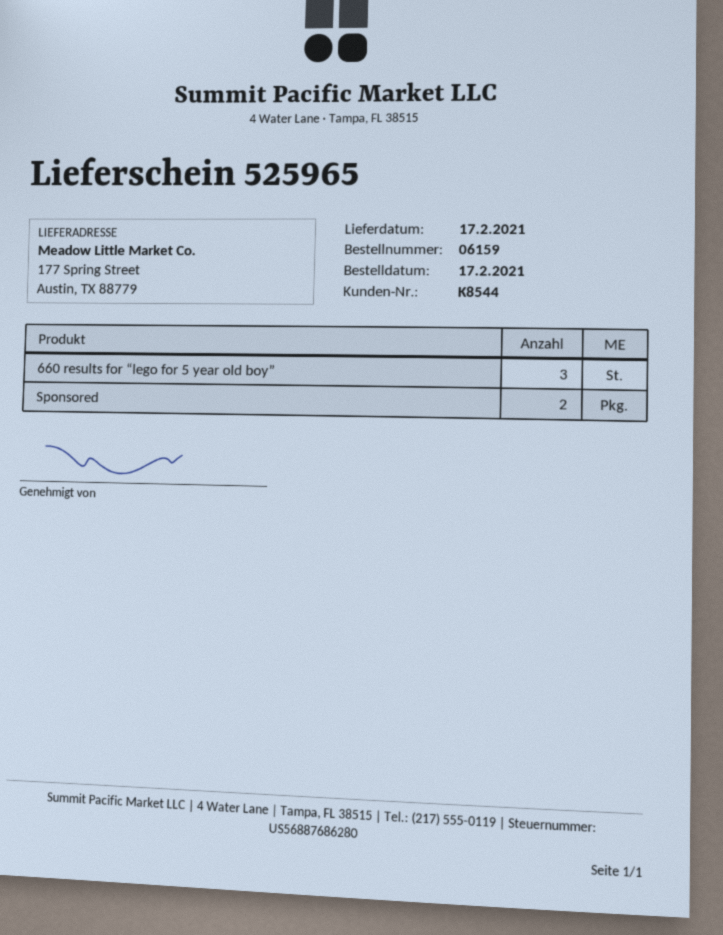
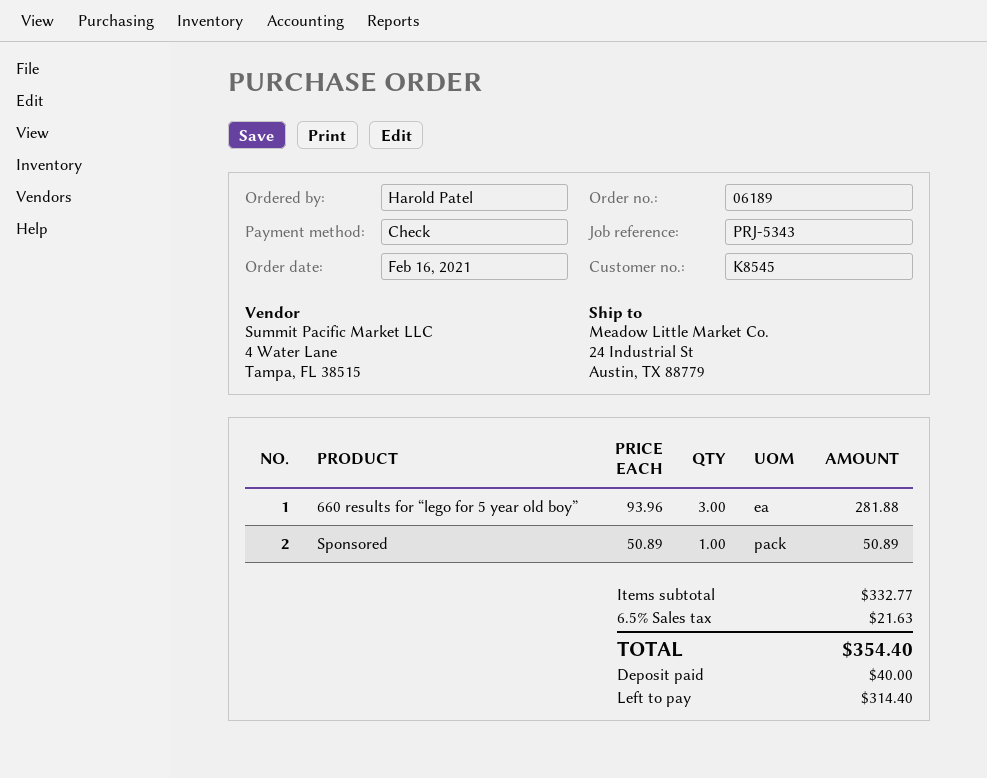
order number: 06159 -> 06189
order date: 2021-02-17 -> 2021-02-16
customer number: K8544 -> K8545
ship to: 177 Spring Street, Austin, TX 88779 -> 24 Industrial St, Austin, TX 88779
Sponsored: 2 -> 1

